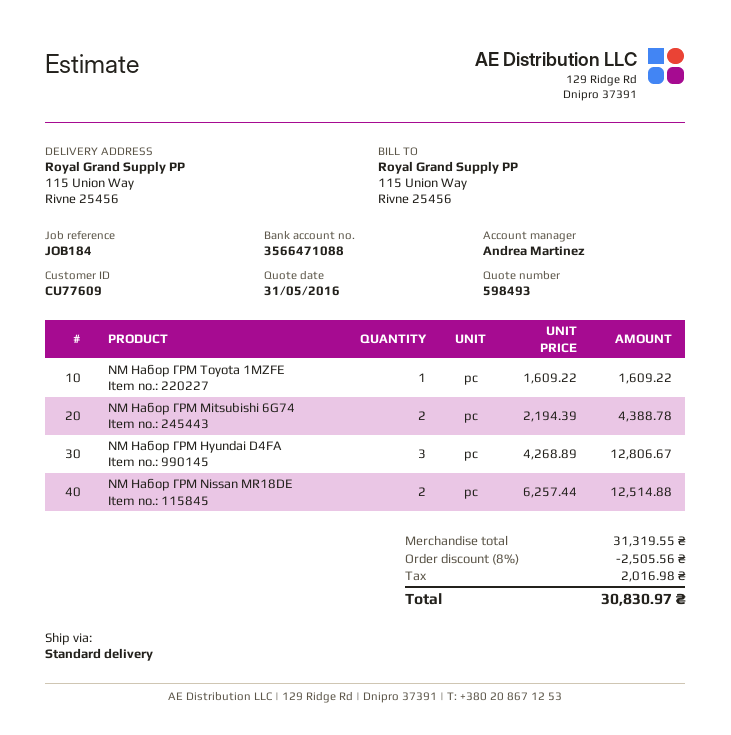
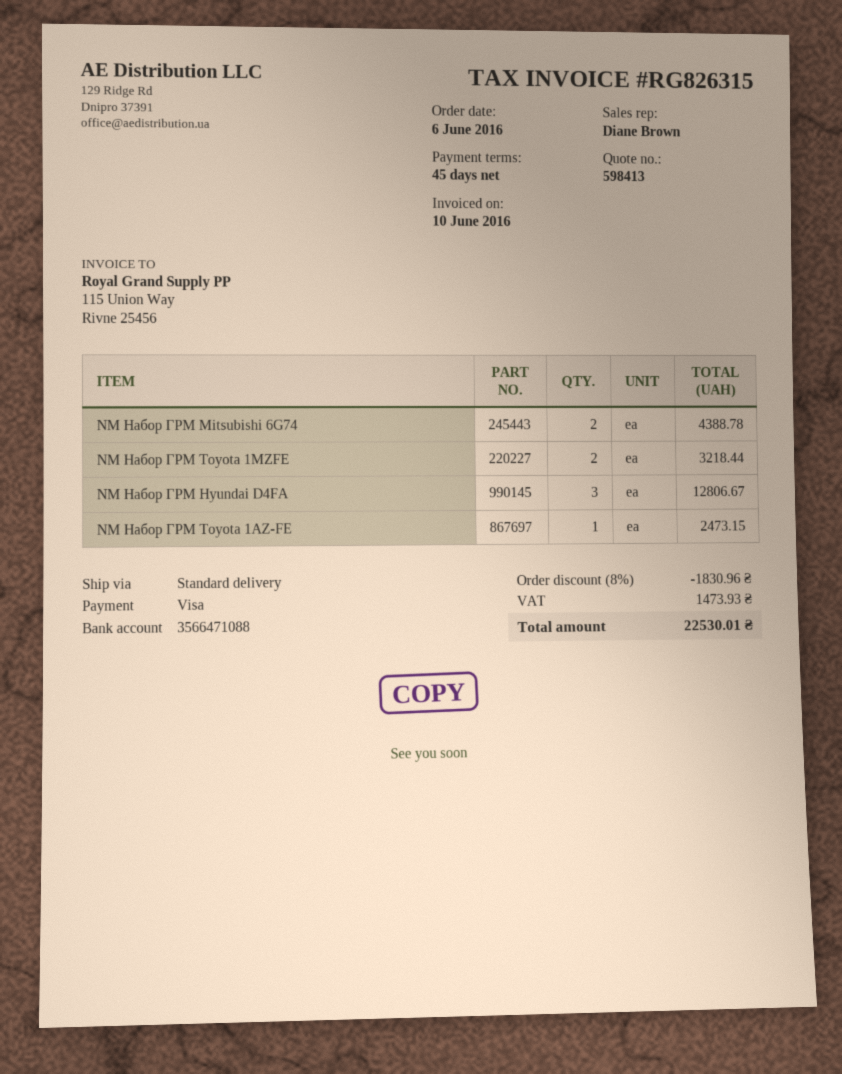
quote number: 598493 -> 598413
sales rep: Andrea Martinez -> Diane Brown
NM Набор ГРМ Toyota 1MZFE: 1 for 1609.22 -> 2 for 3218.44
NM Набор ГРМ Nissan MR18DE: 2 for 12514.88 -> none
NM Набор ГРМ Toyota 1AZ-FE: none -> 1 for 2473.15
discount: 8% = 2505.56 -> 8% = 1830.96
tax: 2016.98 -> 1473.93
total: 30830.97 -> 22530.01

